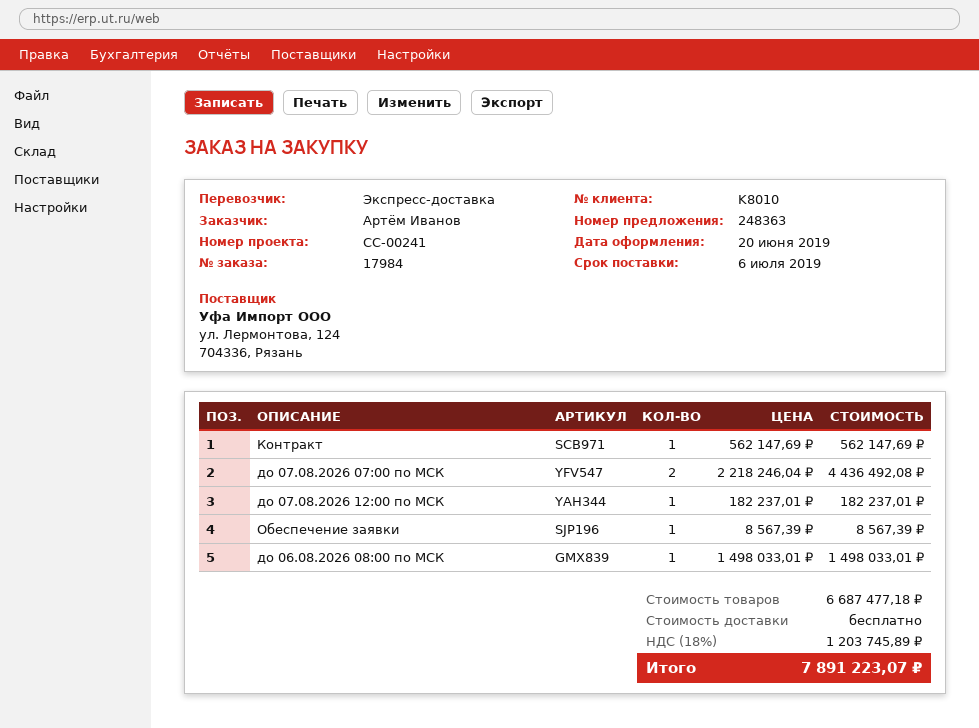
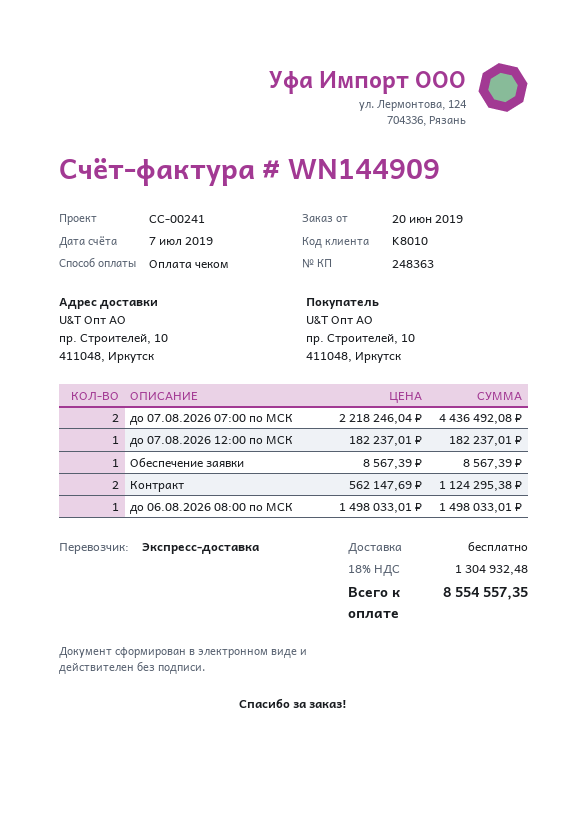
Контракт: 1 x 562147.69 = 562147.69 -> 2 x 562147.69 = 1124295.38
tax: 18% = 1203745.89 -> 18% = 1304932.48
total: 7891223.07 -> 8554557.35

